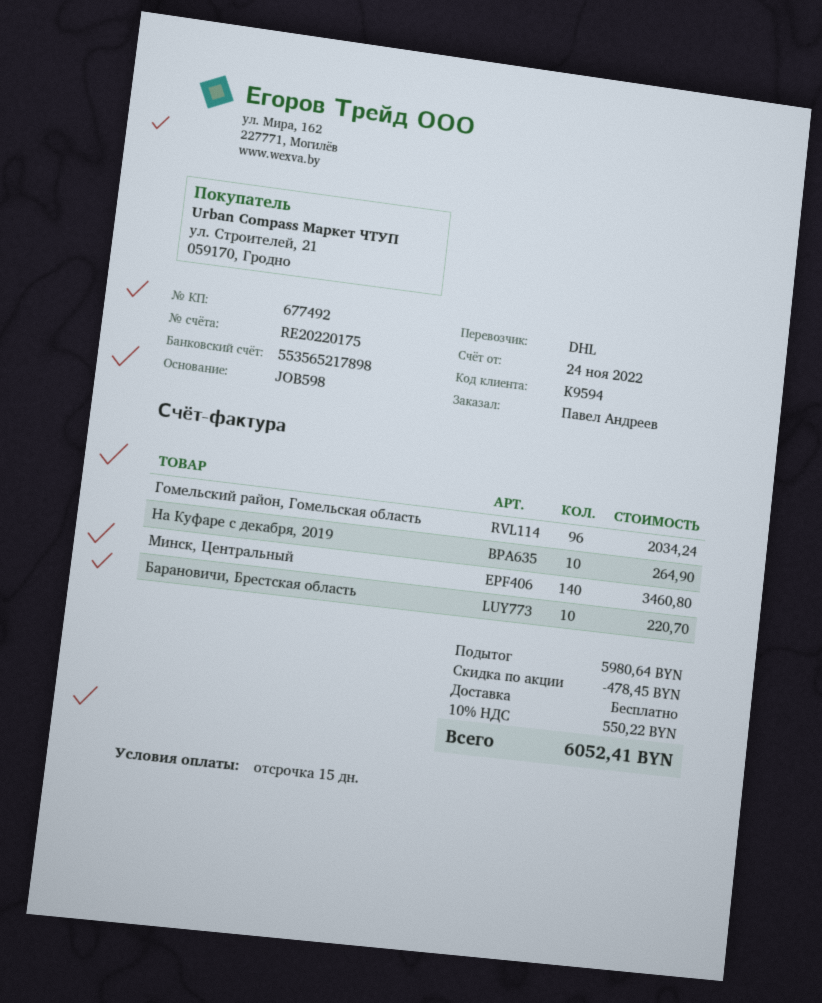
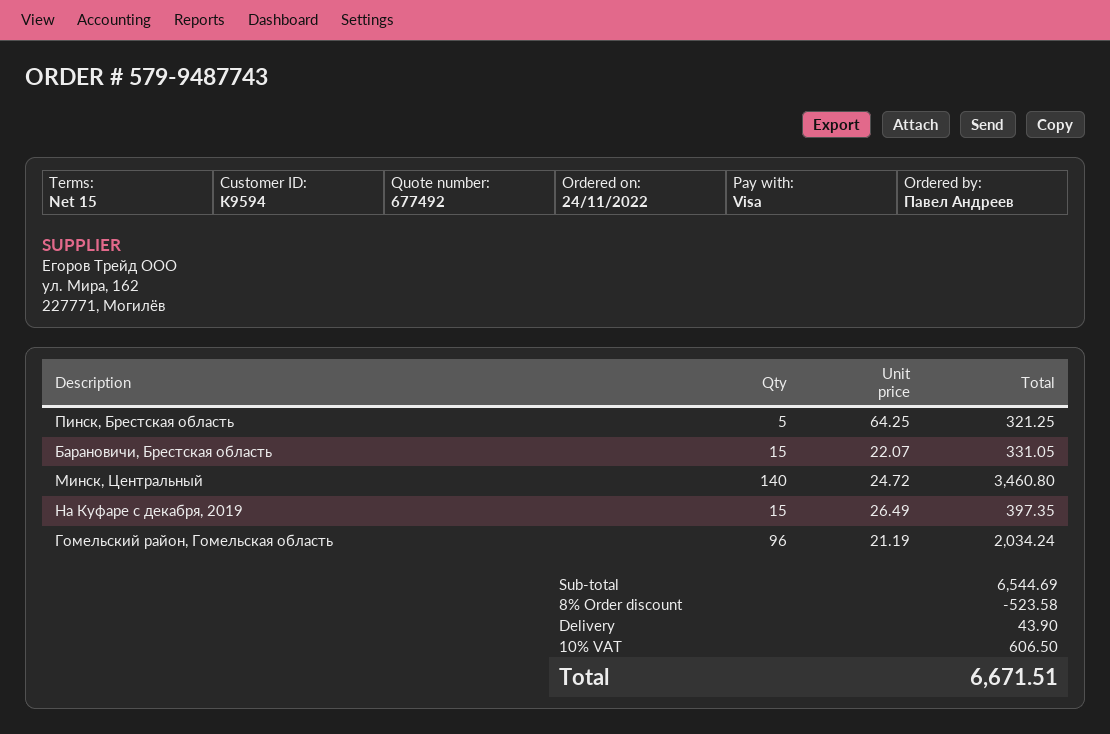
На Куфаре с декабря, 2019: 10 for 264.90 -> 15 for 397.35
Барановичи, Брестская область: 10 for 220.70 -> 15 for 331.05
Пинск, Брестская область: none -> 5 for 321.25
subtotal: 5980.64 -> 6544.69
discount: 478.45 -> 523.58
shipping: 0.00 -> 43.90
tax: 10% = 550.22 -> 10% = 606.50
total: 6052.41 -> 6671.51

